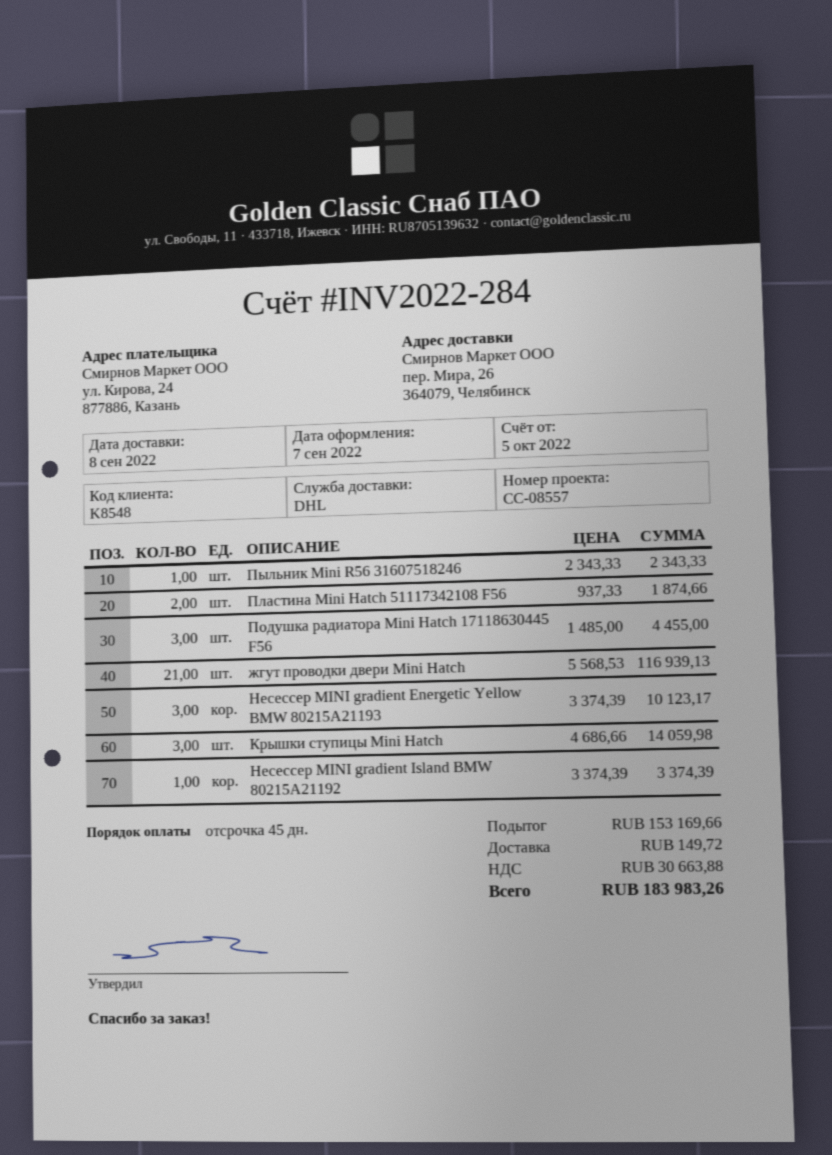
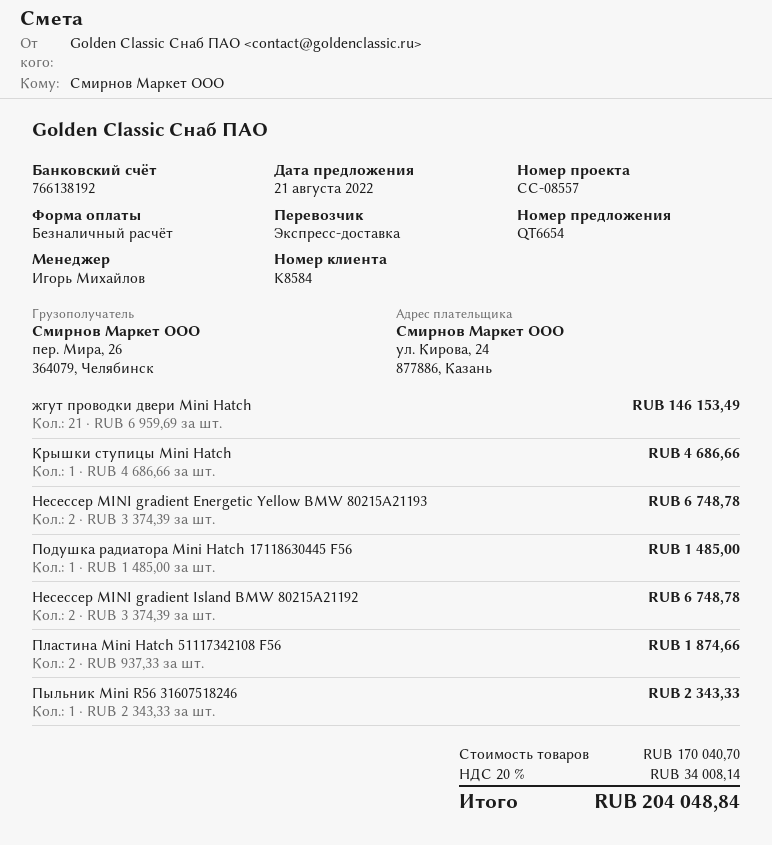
customer number: K8548 -> K8584
shipping method: DHL -> express
Подушка радиатора Mini Hatch 17118630445 F56: 3 x 1485.00 = 4455.00 -> 1 x 1485.00 = 1485.00
жгут проводки двери Mini Hatch: 21 x 5568.53 = 116939.13 -> 21 x 6959.69 = 146153.49
Несессер MINI gradient Energetic Yellow BMW 80215A21193: 3 x 3374.39 = 10123.17 -> 2 x 3374.39 = 6748.78
Крышки ступицы Mini Hatch: 3 x 4686.66 = 14059.98 -> 1 x 4686.66 = 4686.66
Несессер MINI gradient Island BMW 80215A21192: 1 x 3374.39 = 3374.39 -> 2 x 3374.39 = 6748.78
subtotal: 153169.66 -> 170040.70
shipping: 149.72 -> none
tax: 30663.88 -> 34008.14
total: 183983.26 -> 204048.84

